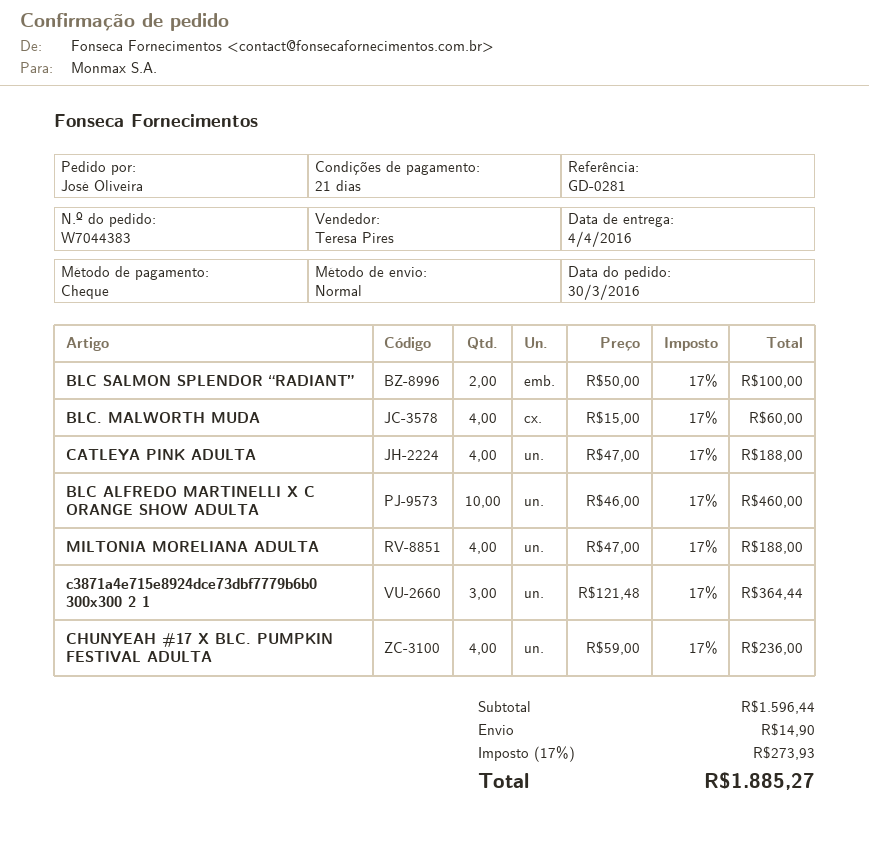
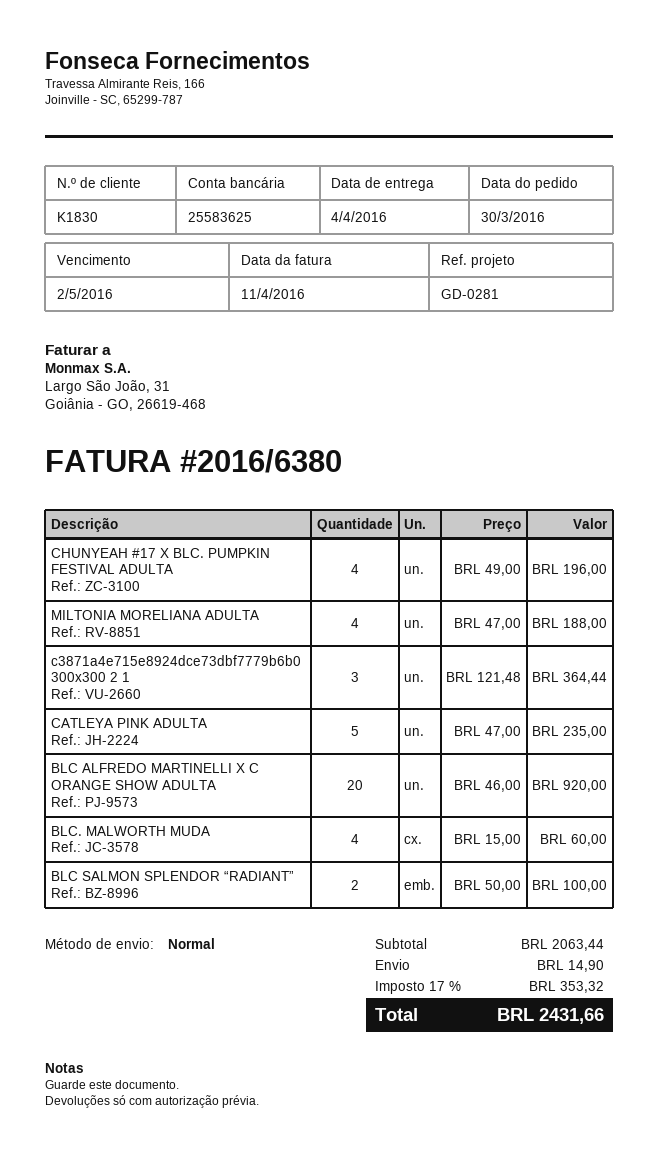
CATLEYA PINK ADULTA: 4 x 47.00 = 188.00 -> 5 x 47.00 = 235.00
BLC ALFREDO MARTINELLI X C ORANGE SHOW ADULTA: 10 x 46.00 = 460.00 -> 20 x 46.00 = 920.00
CHUNYEAH #17 X BLC. PUMPKIN FESTIVAL ADULTA: 4 x 59.00 = 236.00 -> 4 x 49.00 = 196.00
subtotal: 1596.44 -> 2063.44
tax: 17% = 273.93 -> 17% = 353.32
total: 1885.27 -> 2431.66

